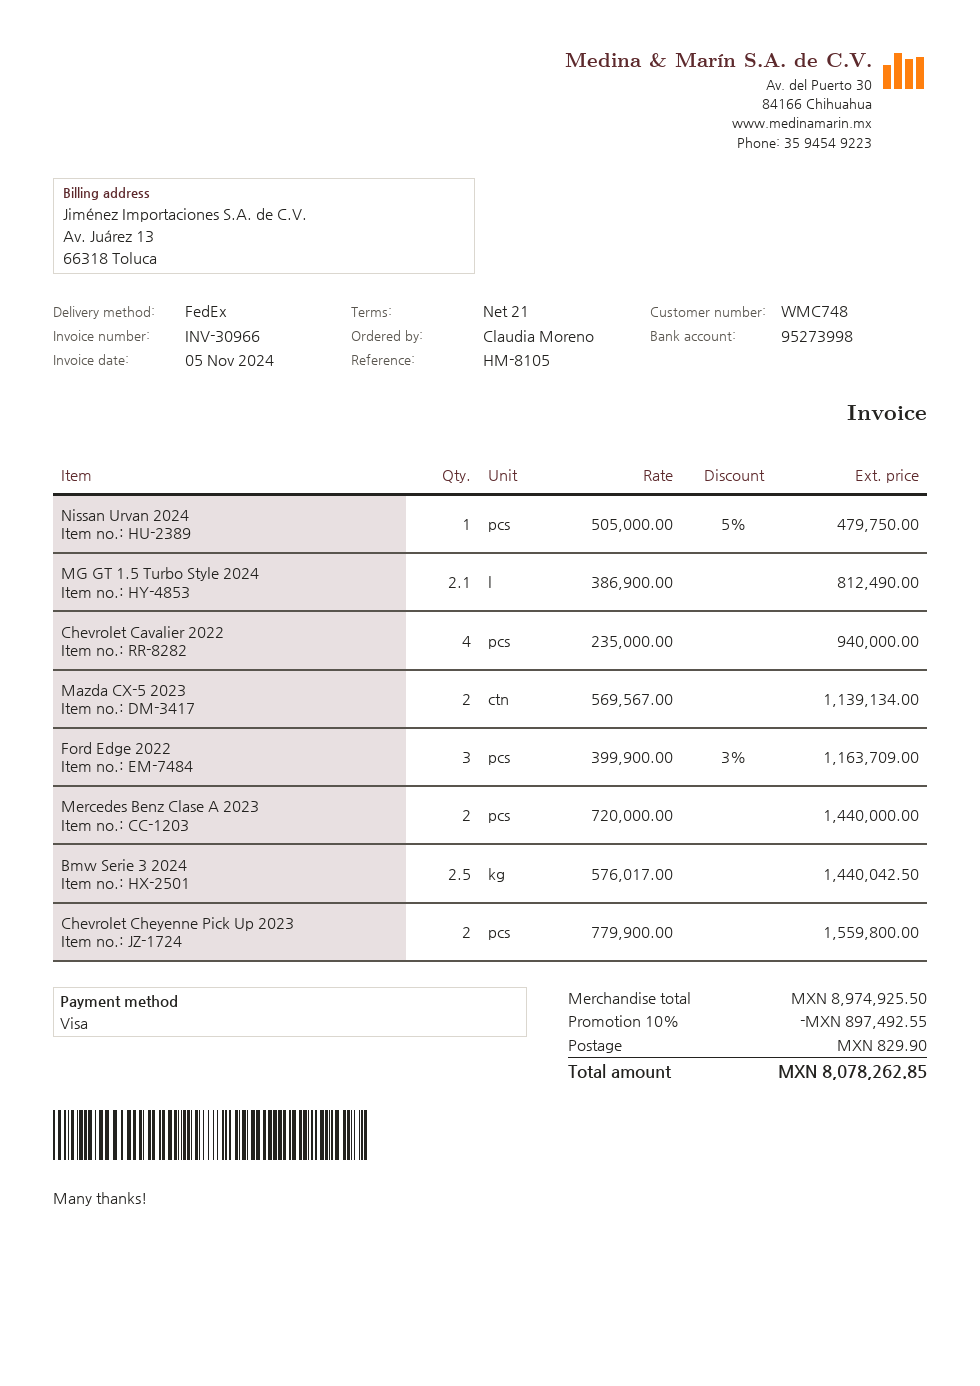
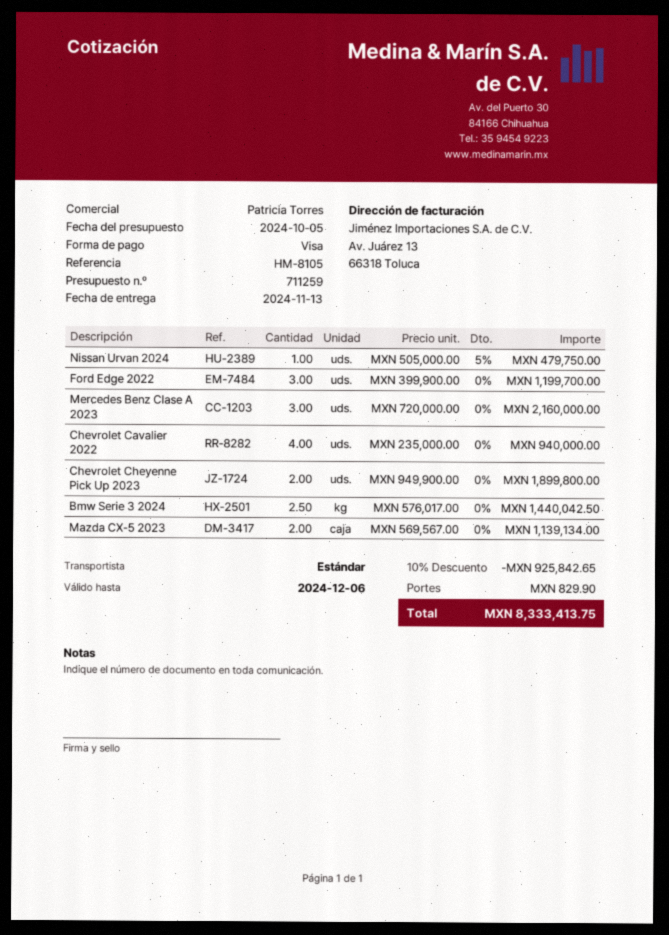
shipping method: FedEx -> standard
MG GT 1.5 Turbo Style 2024: 2.1 x 386900.00 = 812490.00 -> none
Ford Edge 2022: 3 x 399900.00 - 3% = 1163709.00 -> 3 x 399900.00 = 1199700.00
Mercedes Benz Clase A 2023: 2 x 720000.00 = 1440000.00 -> 3 x 720000.00 = 2160000.00
Chevrolet Cheyenne Pick Up 2023: 2 x 779900.00 = 1559800.00 -> 2 x 949900.00 = 1899800.00
discount: 10% = 897492.55 -> 10% = 925842.65
total: 8078262.85 -> 8333413.75

